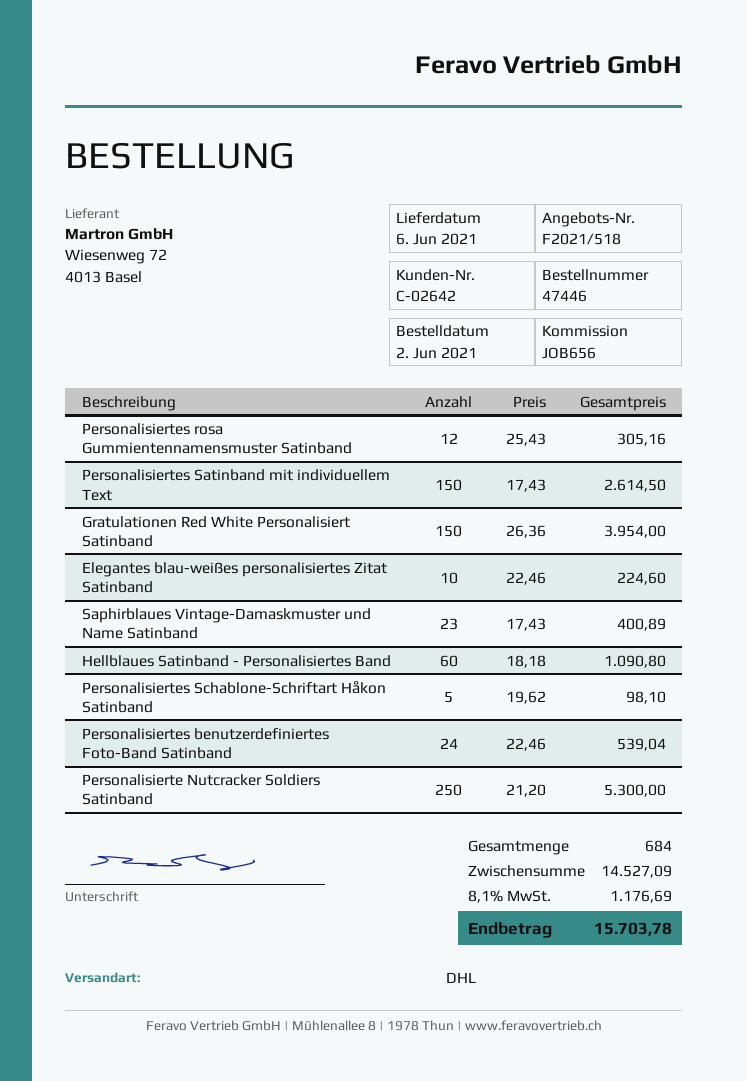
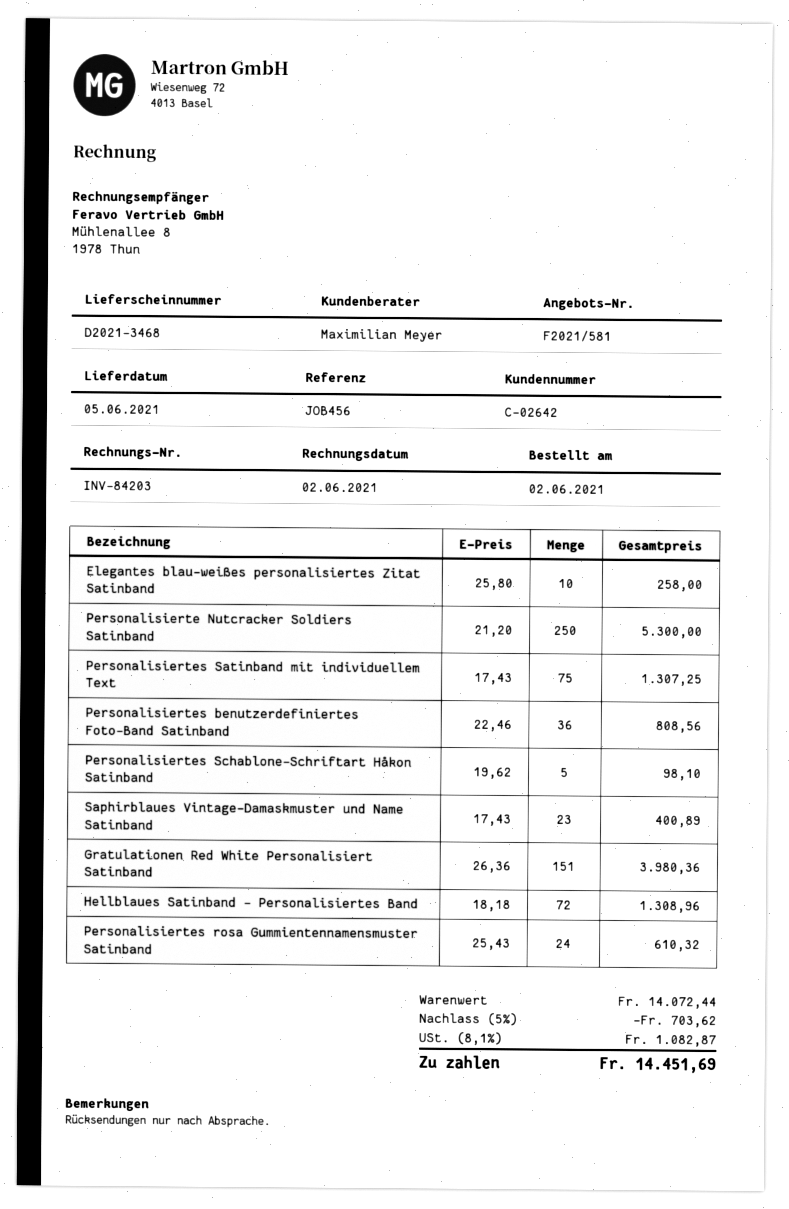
quote number: F2021/518 -> F2021/581
delivery date: 2021-06-06 -> 2021-06-05
reference: JOB656 -> JOB456
Personalisiertes rosa Gummientennamensmuster Satinband: 12 x 25.43 = 305.16 -> 24 x 25.43 = 610.32
Personalisiertes Satinband mit individuellem Text: 150 x 17.43 = 2614.50 -> 75 x 17.43 = 1307.25
Gratulationen Red White Personalisiert Satinband: 150 x 26.36 = 3954.00 -> 151 x 26.36 = 3980.36
Elegantes blau-weißes personalisiertes Zitat Satinband: 10 x 22.46 = 224.60 -> 10 x 25.80 = 258.00
Hellblaues Satinband - Personalisiertes Band: 60 x 18.18 = 1090.80 -> 72 x 18.18 = 1308.96
Personalisiertes benutzerdefiniertes Foto-Band Satinband: 24 x 22.46 = 539.04 -> 36 x 22.46 = 808.56
subtotal: 14527.09 -> 14072.44
discount: none -> 5% = 703.62
tax: 8.1% = 1176.69 -> 8.1% = 1082.87
total: 15703.78 -> 14451.69

